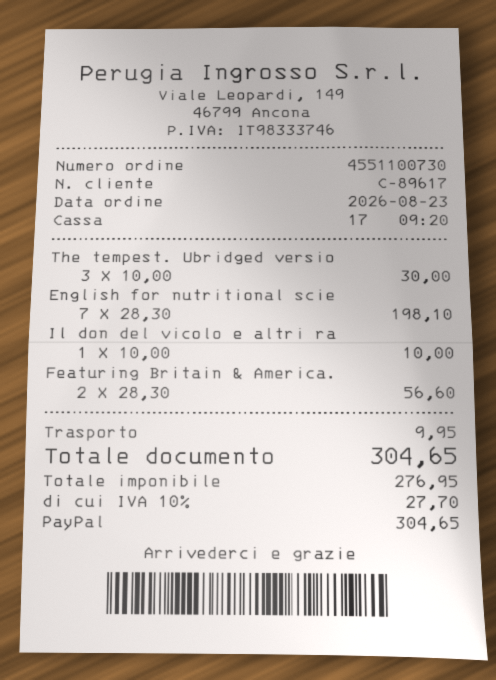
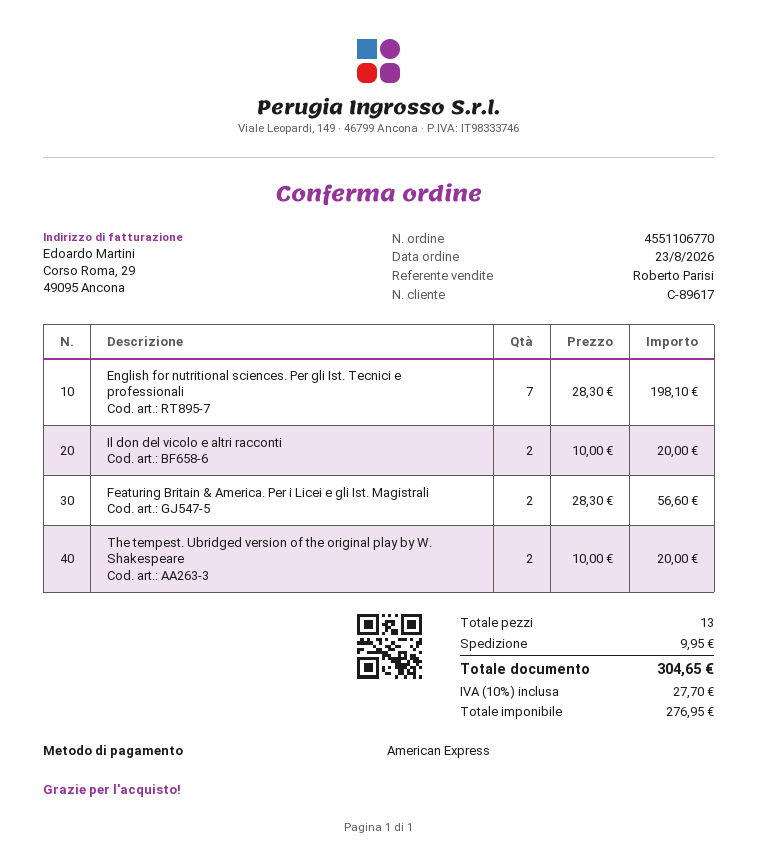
order number: 4551100730 -> 4551106770
payment method: PayPal -> American Express
The tempest. Ubridged versio: 3 x 10.00 = 30.00 -> 2 x 10.00 = 20.00
Il don del vicolo e altri ra: 1 x 10.00 = 10.00 -> 2 x 10.00 = 20.00

